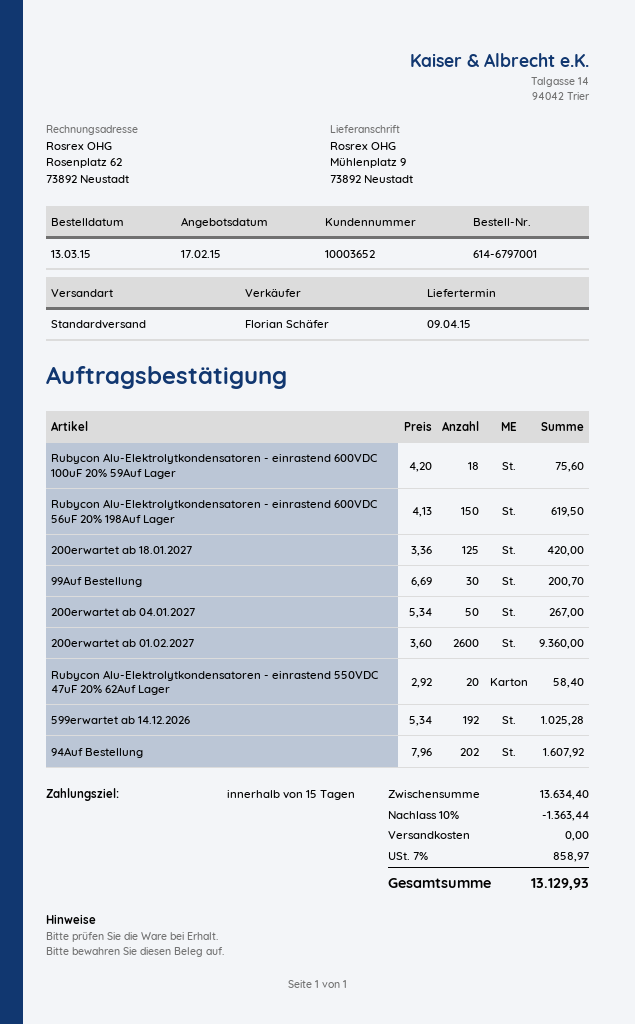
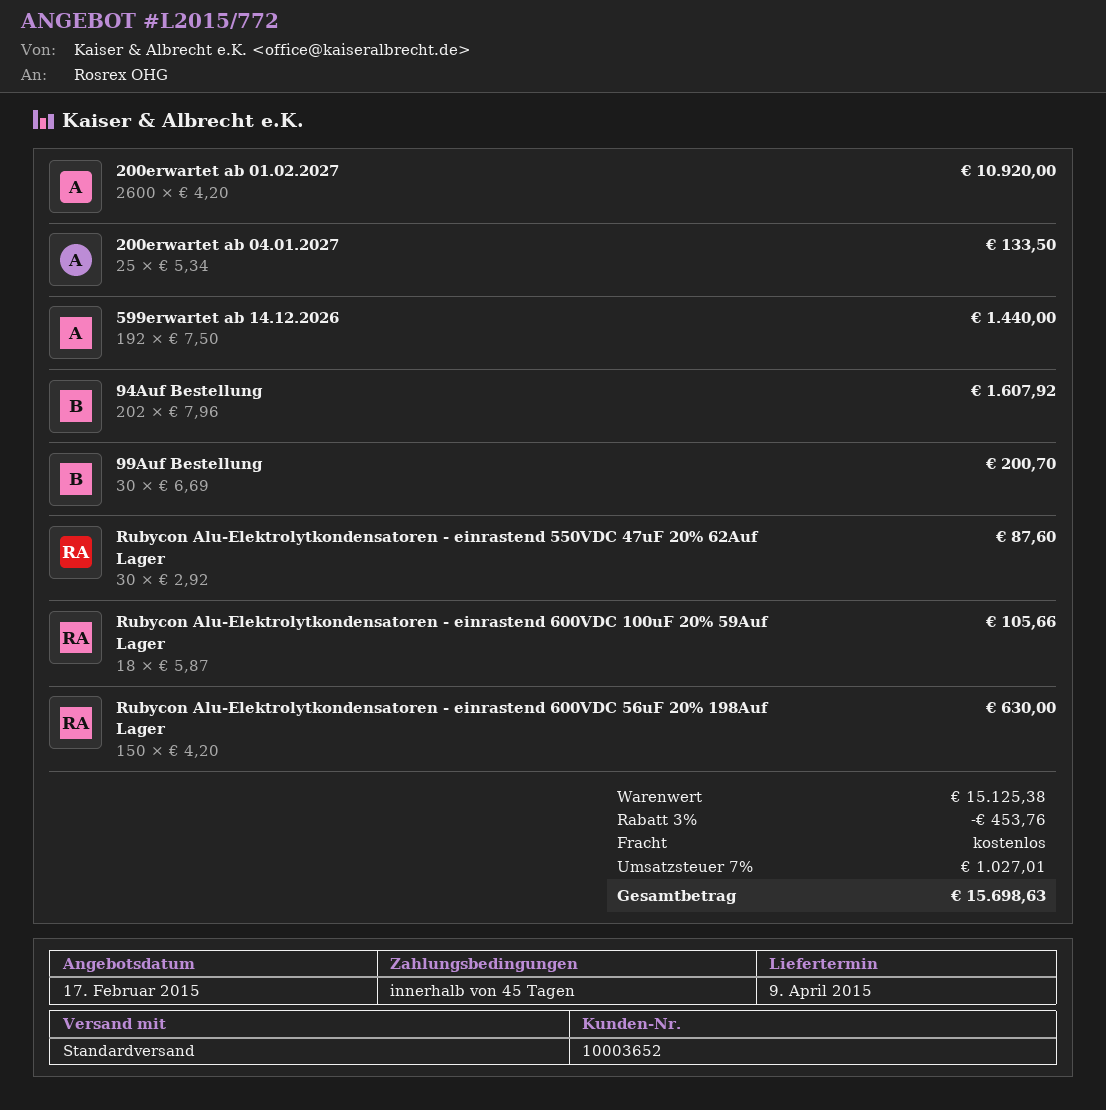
payment terms: 15 days -> 45 days
Rubycon Alu-Elektrolytkondensatoren - einrastend 600VDC 100uF 20% 59Auf Lager: 18 x 4.20 = 75.60 -> 18 x 5.87 = 105.66
Rubycon Alu-Elektrolytkondensatoren - einrastend 600VDC 56uF 20% 198Auf Lager: 150 x 4.13 = 619.50 -> 150 x 4.20 = 630.00
200erwartet ab 18.01.2027: 125 x 3.36 = 420.00 -> none
200erwartet ab 04.01.2027: 50 x 5.34 = 267.00 -> 25 x 5.34 = 133.50
200erwartet ab 01.02.2027: 2600 x 3.60 = 9360.00 -> 2600 x 4.20 = 10920.00
Rubycon Alu-Elektrolytkondensatoren - einrastend 550VDC 47uF 20% 62Auf Lager: 20 x 2.92 = 58.40 -> 30 x 2.92 = 87.60
599erwartet ab 14.12.2026: 192 x 5.34 = 1025.28 -> 192 x 7.50 = 1440.00
subtotal: 13634.40 -> 15125.38
discount: 10% = 1363.44 -> 3% = 453.76
tax: 7% = 858.97 -> 7% = 1027.01
total: 13129.93 -> 15698.63

